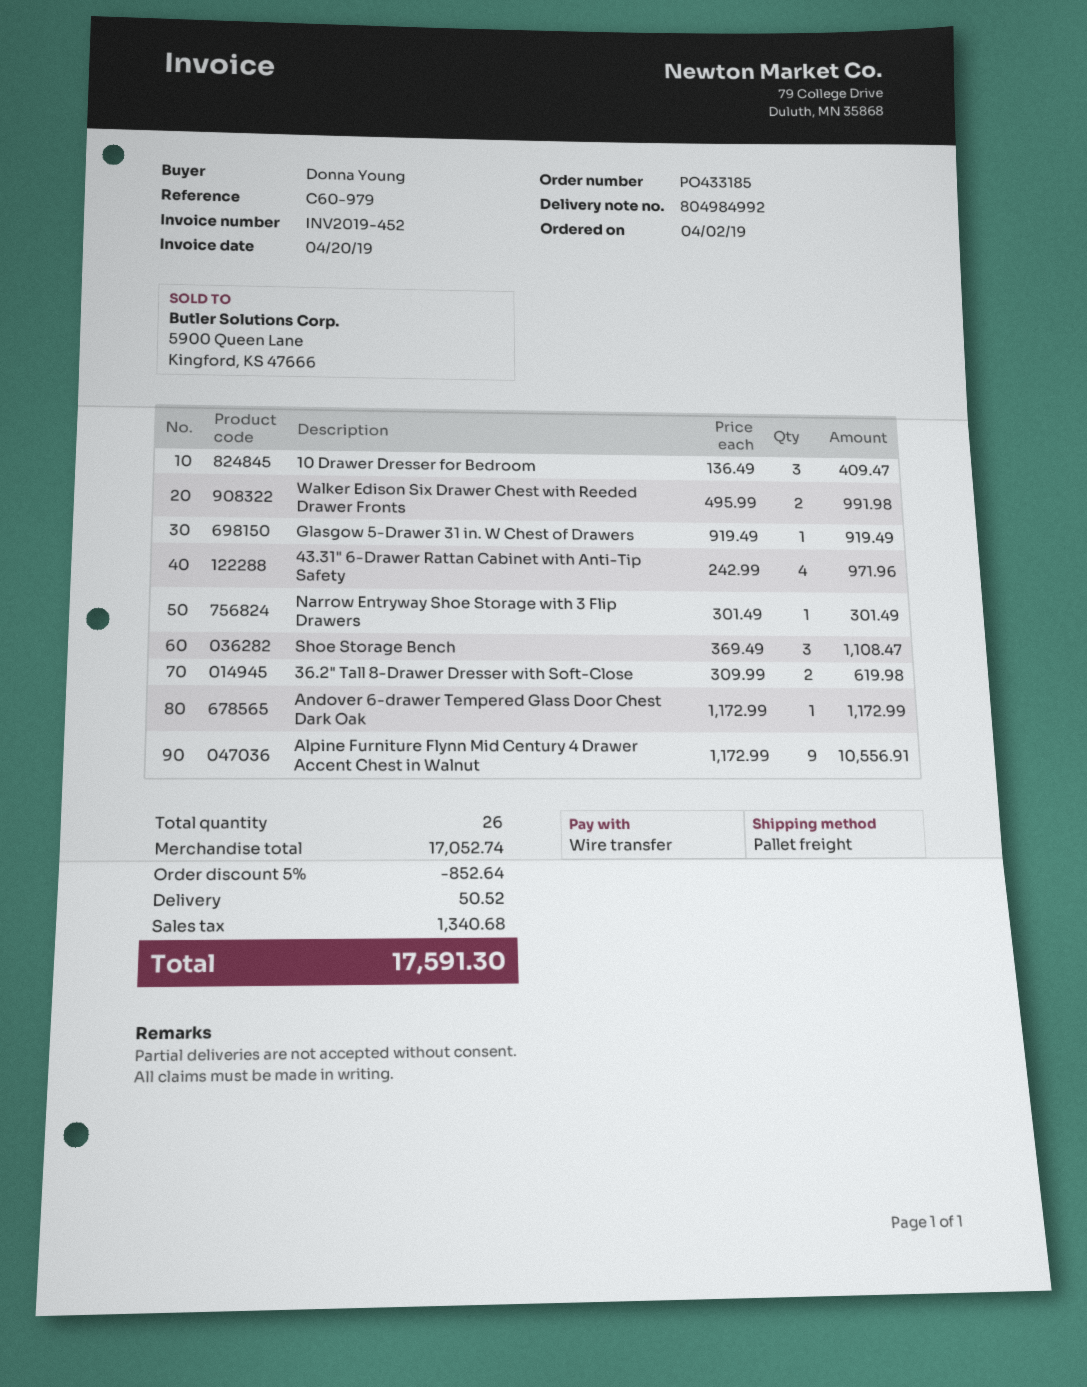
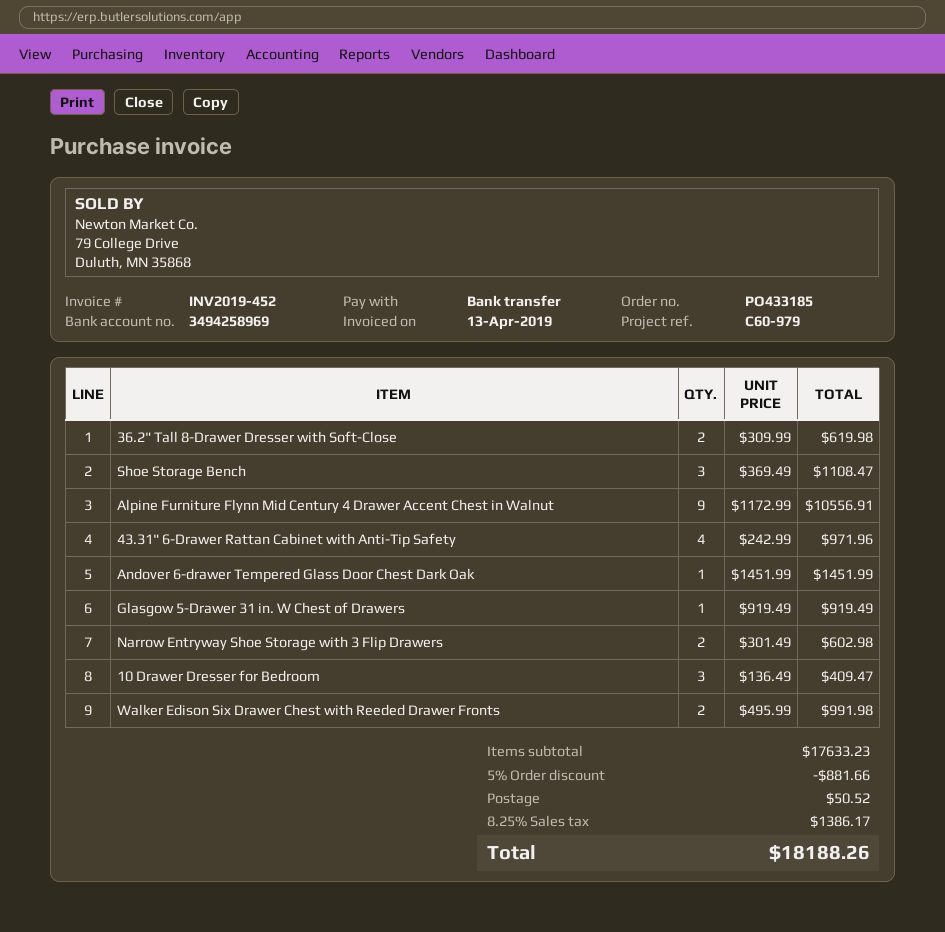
invoice date: 2019-04-20 -> 2019-04-13
Narrow Entryway Shoe Storage with 3 Flip Drawers: 1 x 301.49 = 301.49 -> 2 x 301.49 = 602.98
Andover 6-drawer Tempered Glass Door Chest Dark Oak: 1 x 1172.99 = 1172.99 -> 1 x 1451.99 = 1451.99
subtotal: 17052.74 -> 17633.23
discount: 5% = 852.64 -> 5% = 881.66
tax: 1340.68 -> 1386.17
total: 17591.30 -> 18188.26

